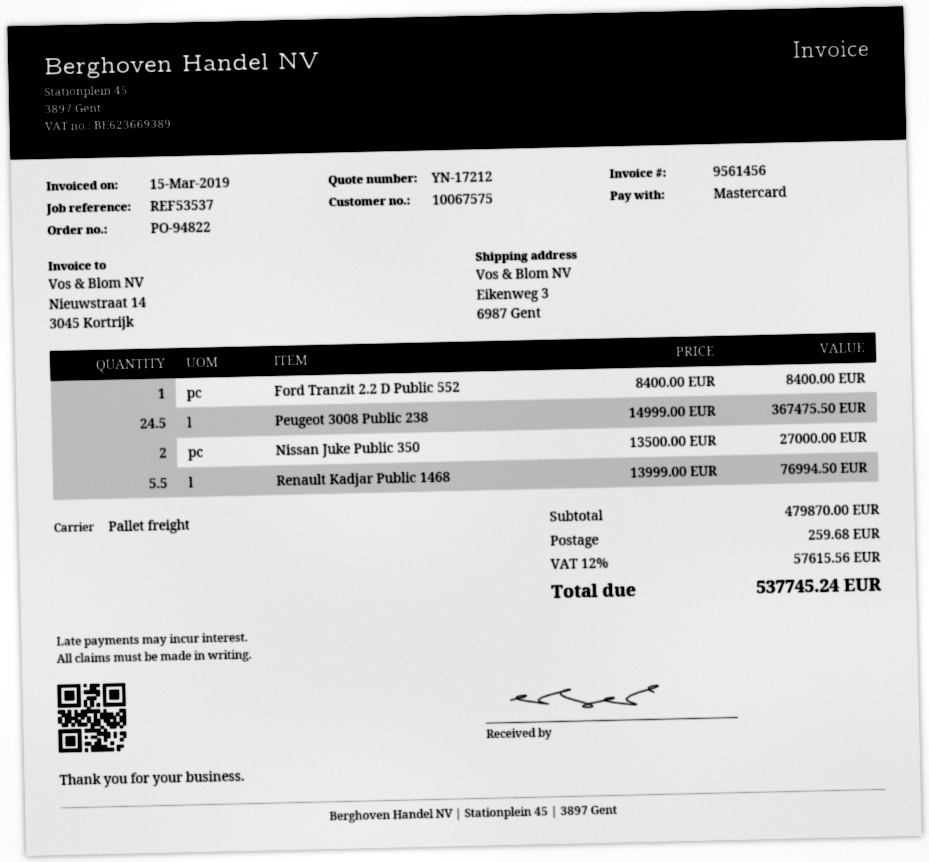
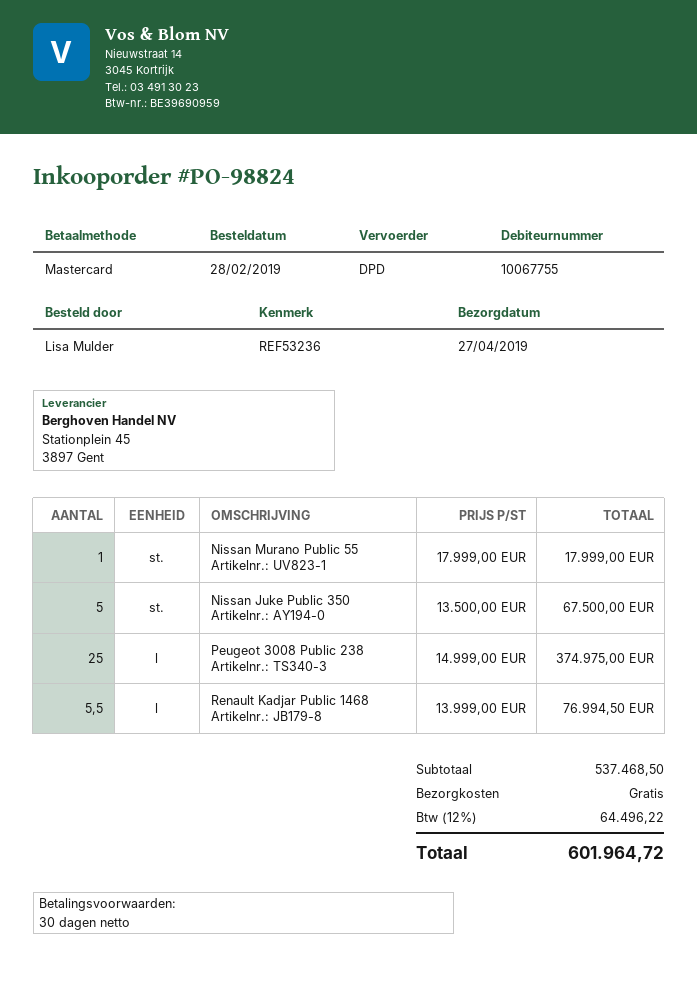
order number: PO-94822 -> PO-98824
customer number: 10067575 -> 10067755
reference: REF53537 -> REF53236
shipping method: pallet freight -> DPD
Ford Tranzit 2.2 D Public 552: 1 x 8400.00 = 8400.00 -> none
Peugeot 3008 Public 238: 24.5 x 14999.00 = 367475.50 -> 25 x 14999.00 = 374975.00
Nissan Juke Public 350: 2 x 13500.00 = 27000.00 -> 5 x 13500.00 = 67500.00
Nissan Murano Public 55: none -> 1 x 17999.00 = 17999.00
subtotal: 479870.00 -> 537468.50
shipping: 259.68 -> 0.00
tax: 12% = 57615.56 -> 12% = 64496.22
total: 537745.24 -> 601964.72

